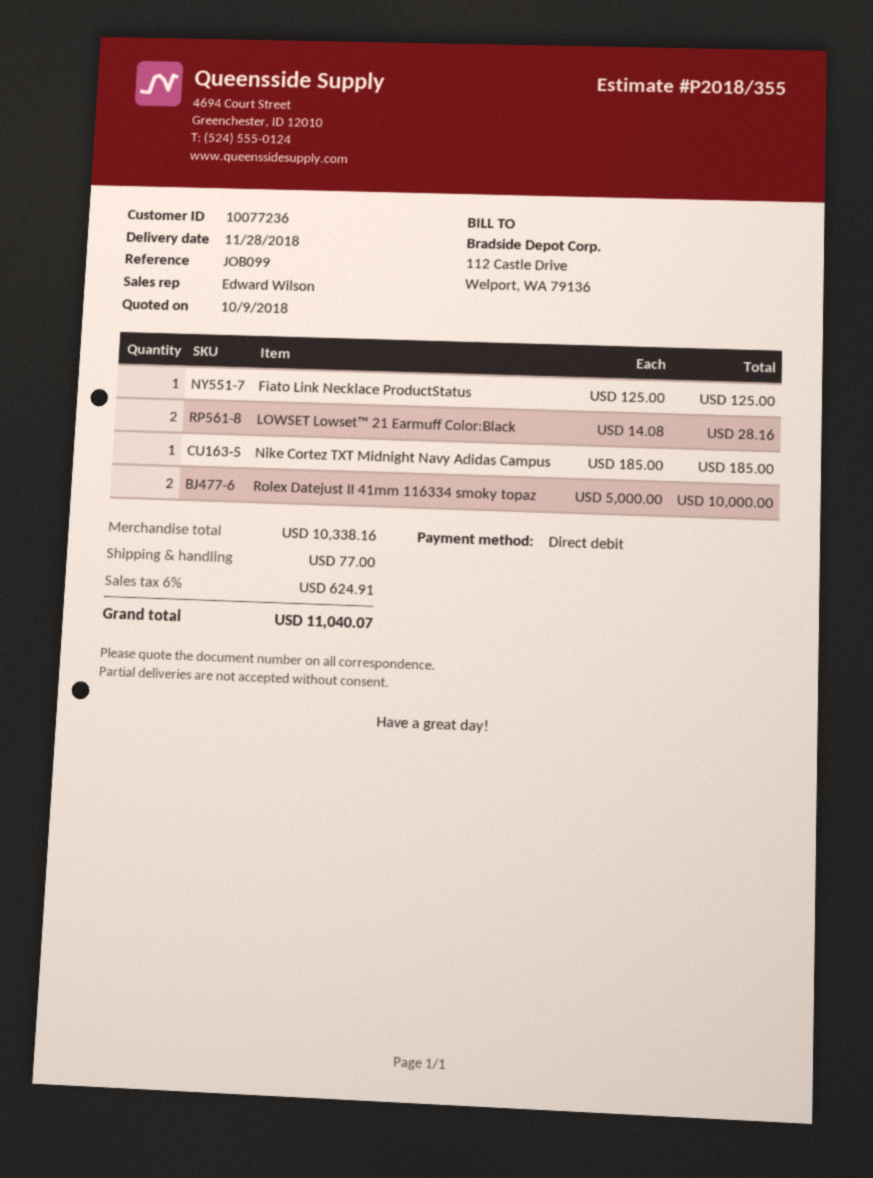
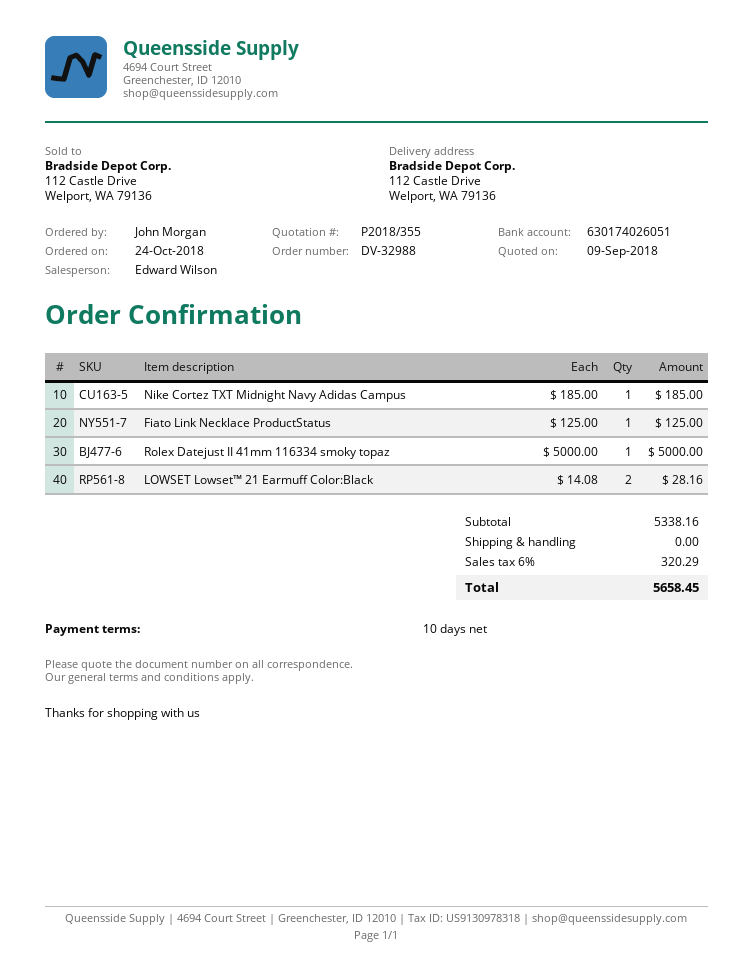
quote date: 2018-10-09 -> 2018-09-09
Rolex Datejust II 41mm 116334 smoky topaz: 2 x 5000.00 = 10000.00 -> 1 x 5000.00 = 5000.00
subtotal: 10338.16 -> 5338.16
shipping: 77.00 -> 0.00
tax: 6% = 624.91 -> 6% = 320.29
total: 11040.07 -> 5658.45

